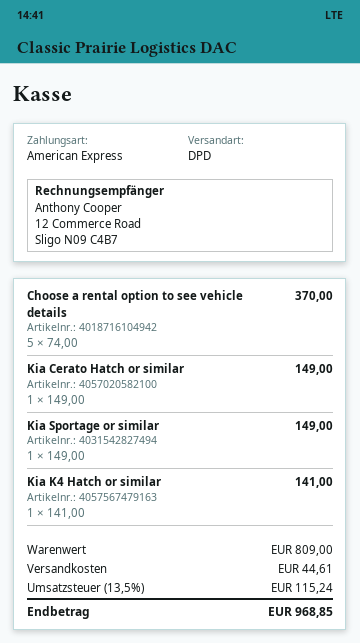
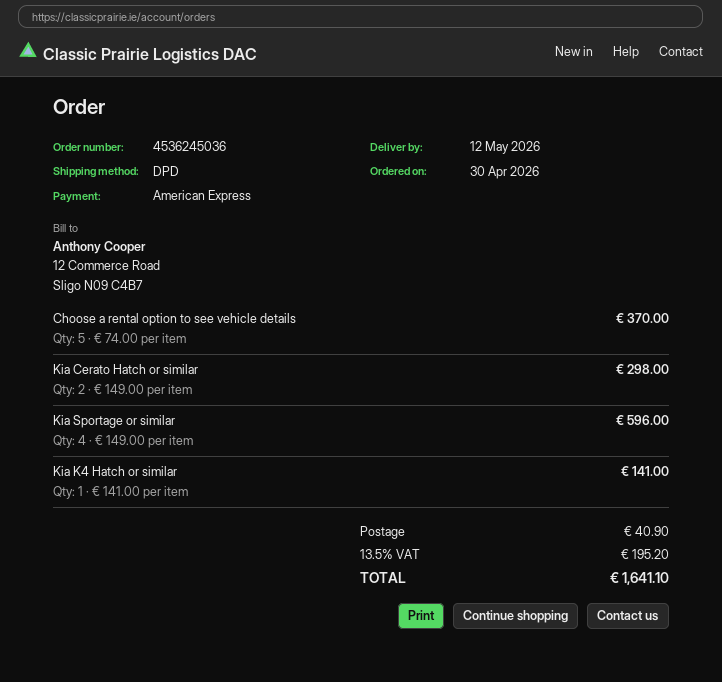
Kia Cerato Hatch or similar: 1 x 149.00 = 149.00 -> 2 x 149.00 = 298.00
Kia Sportage or similar: 1 x 149.00 = 149.00 -> 4 x 149.00 = 596.00
shipping: 44.61 -> 40.90
tax: 13.5% = 115.24 -> 13.5% = 195.20
total: 968.85 -> 1641.10

